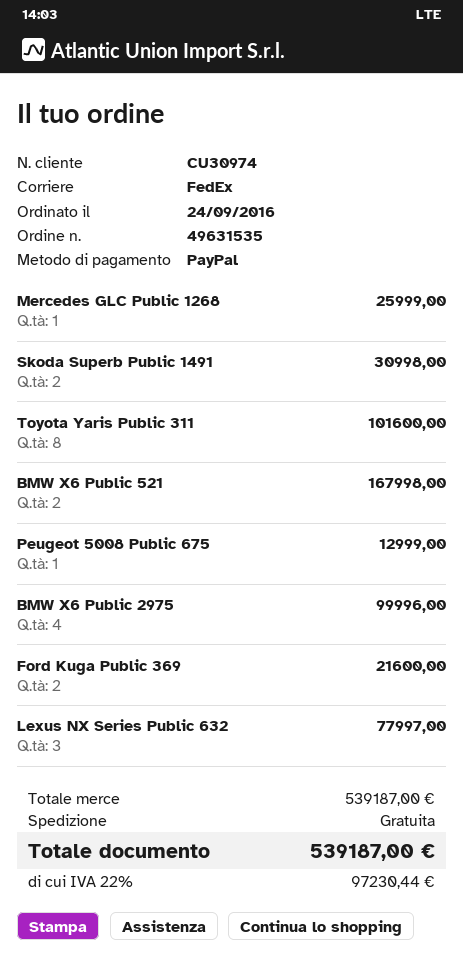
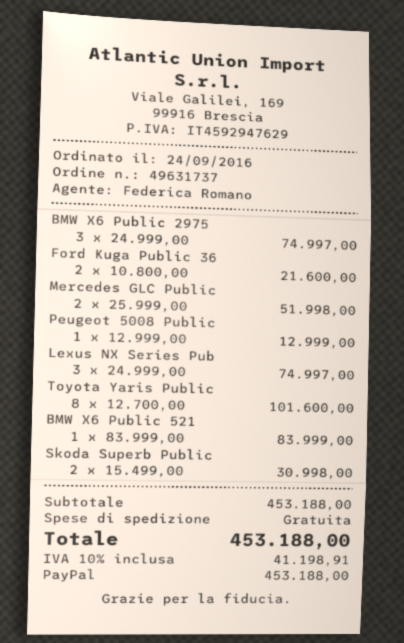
order number: 49631535 -> 49631737
Mercedes GLC Public 1268: 1 for 25999.00 -> 2 for 51998.00
BMW X6 Public 521: 2 for 167998.00 -> 1 for 83999.00
BMW X6 Public 2975: 4 for 99996.00 -> 3 for 74997.00
Lexus NX Series Public 632: 3 for 77997.00 -> 3 for 74997.00
subtotal: 539187.00 -> 453188.00
tax: 22% = 97230.44 -> 10% = 41198.91
total: 539187.00 -> 453188.00

